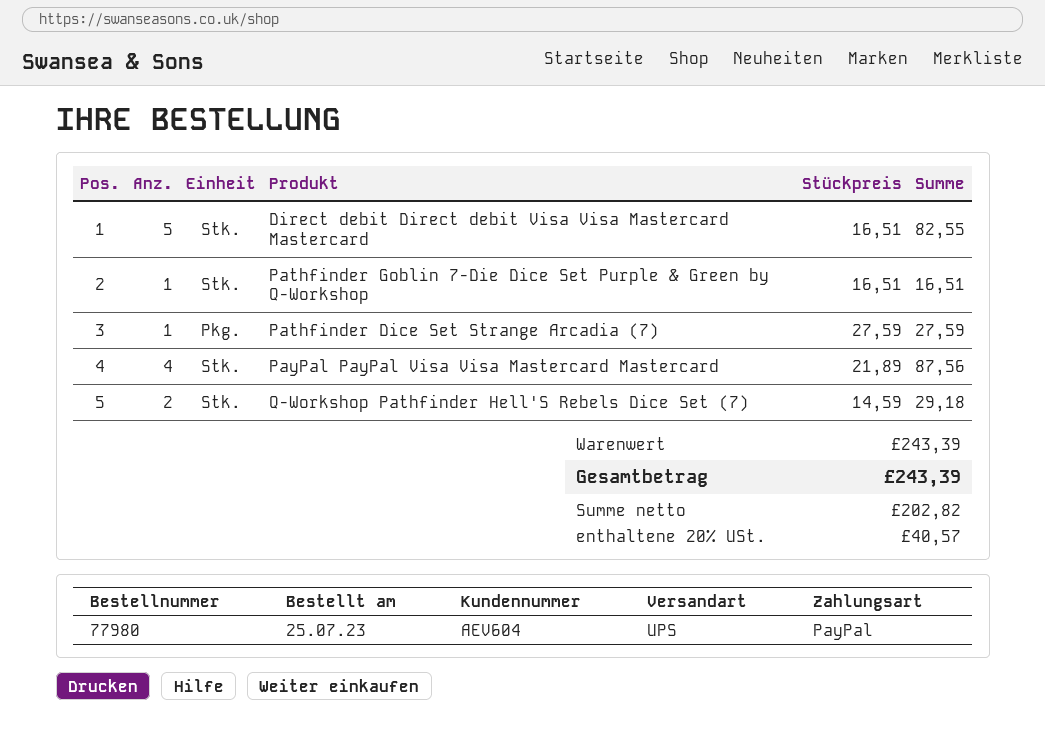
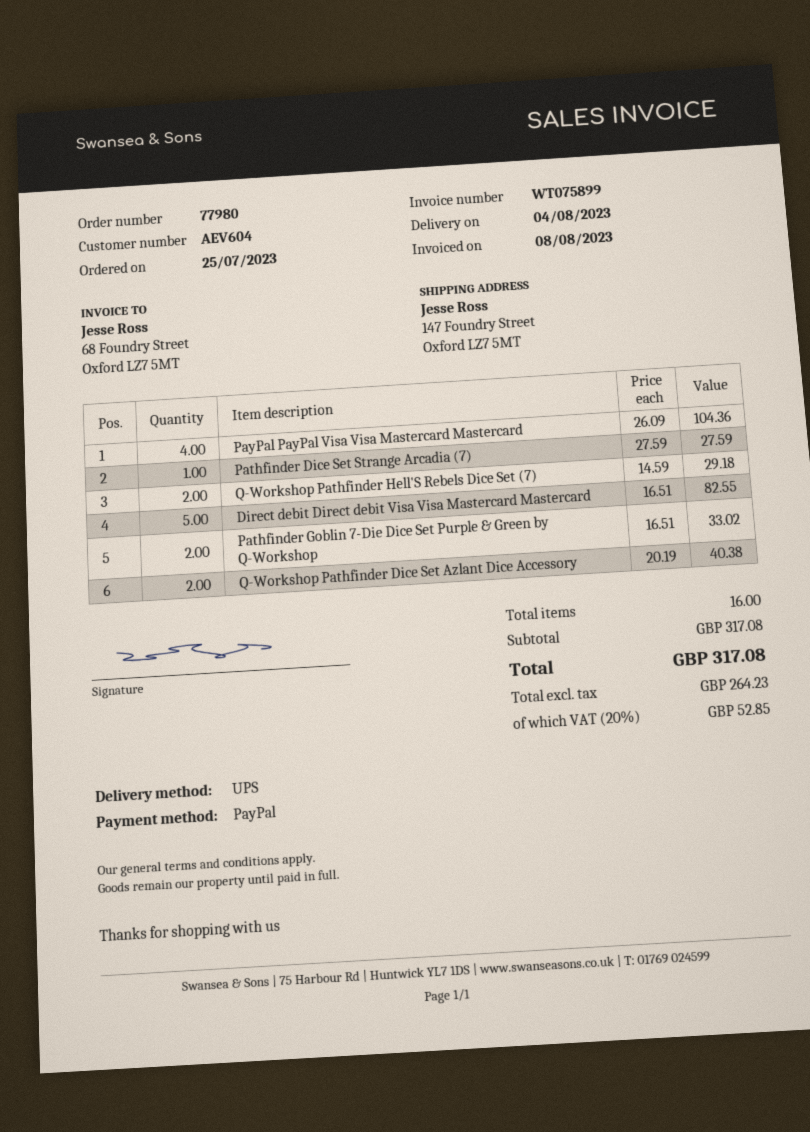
Pathfinder Goblin 7-Die Dice Set Purple & Green by Q-Workshop: 1 x 16.51 = 16.51 -> 2 x 16.51 = 33.02
PayPal PayPal Visa Visa Mastercard Mastercard: 4 x 21.89 = 87.56 -> 4 x 26.09 = 104.36
Q-Workshop Pathfinder Dice Set Azlant Dice Accessory: none -> 2 x 20.19 = 40.38
subtotal: 243.39 -> 317.08
net: 202.82 -> 264.23
tax: 20% = 40.57 -> 20% = 52.85
total: 243.39 -> 317.08

